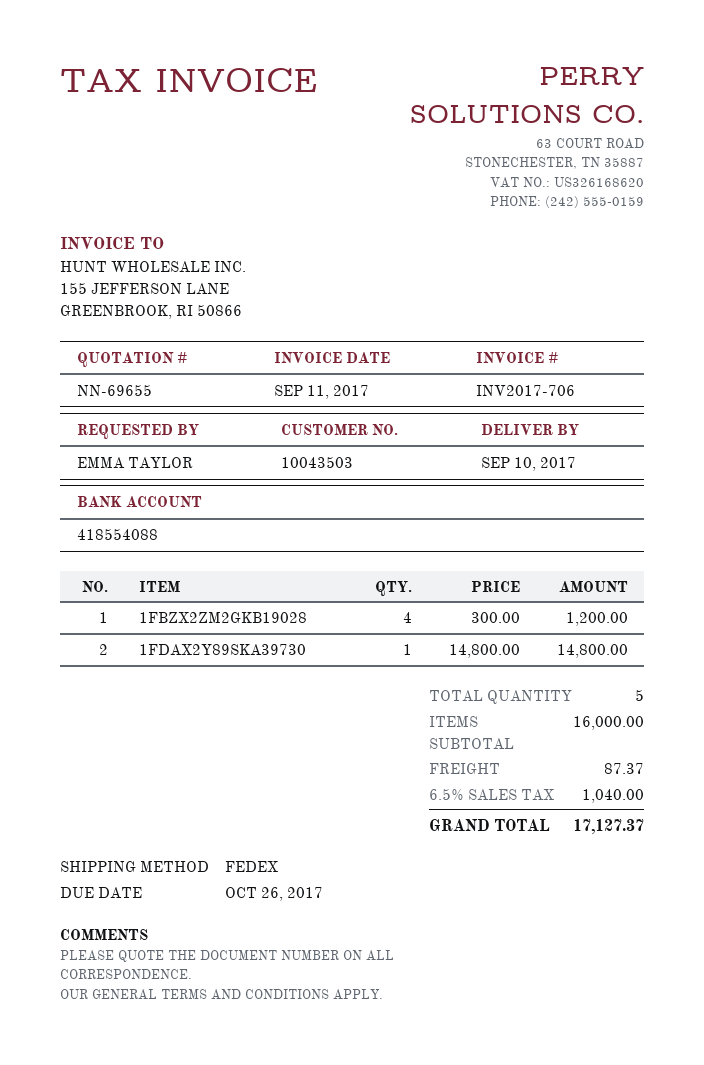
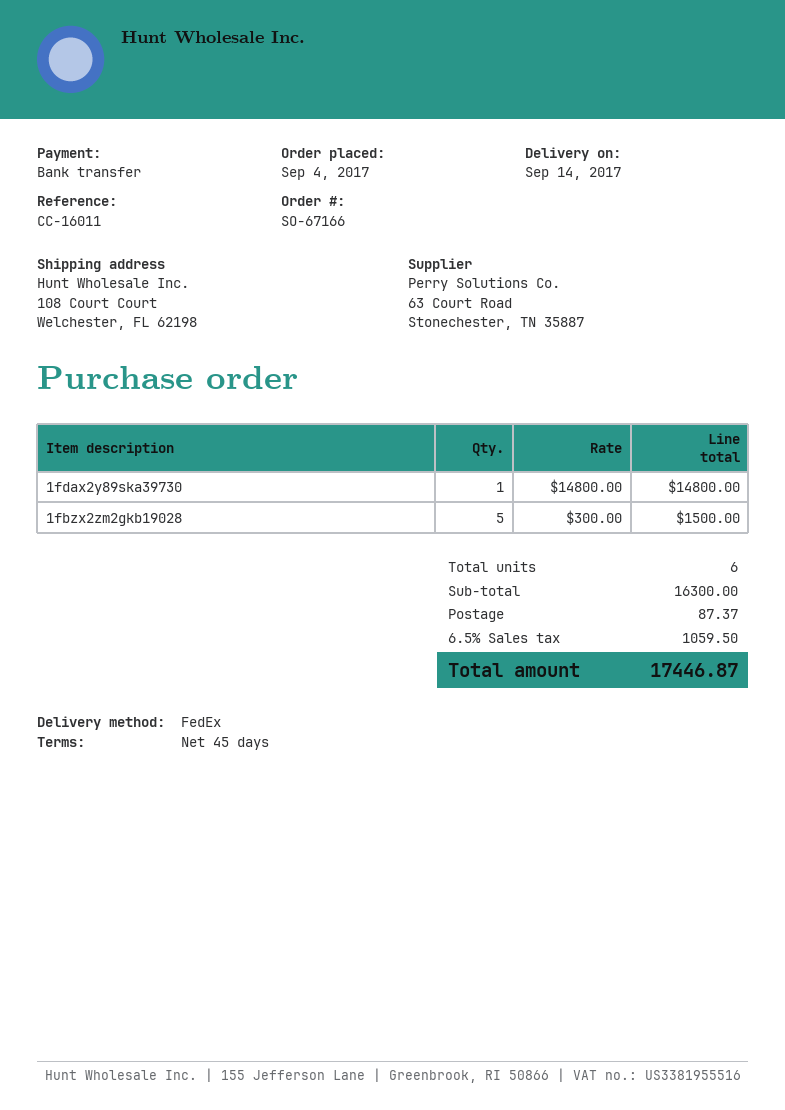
delivery date: 2017-09-10 -> 2017-09-14
1FBZX2ZM2GKB19028: 4 x 300.00 = 1200.00 -> 5 x 300.00 = 1500.00
total quantity: 5 -> 6
subtotal: 16000.00 -> 16300.00
tax: 6.5% = 1040.00 -> 6.5% = 1059.50
total: 17127.37 -> 17446.87

